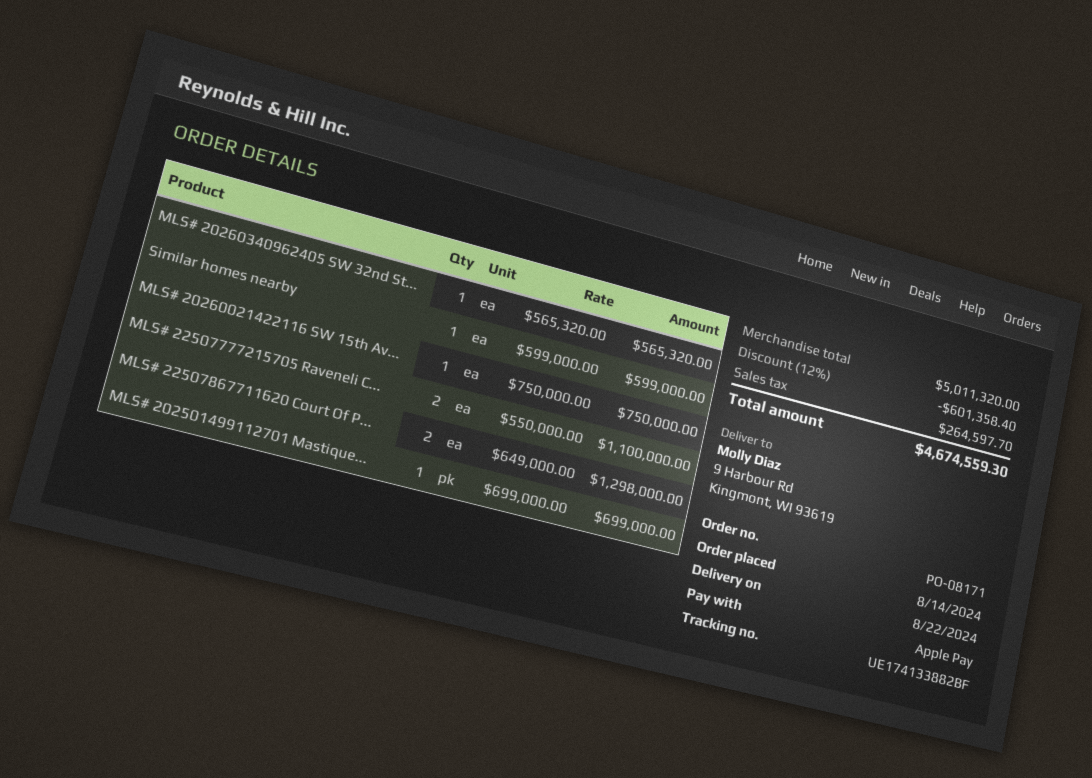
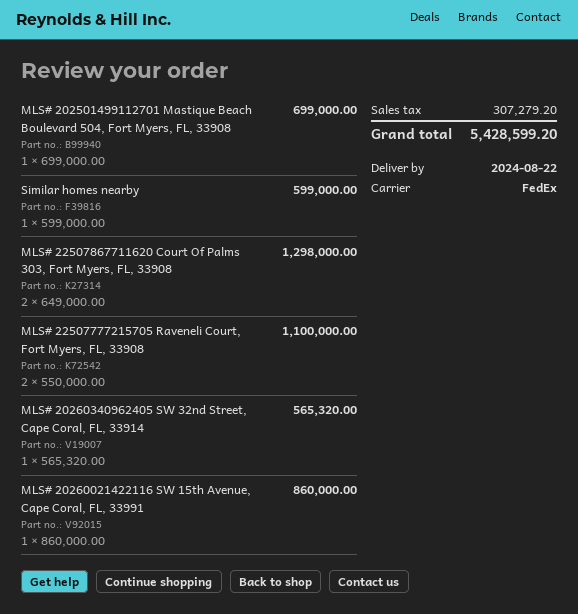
MLS# 20260021422116 SW 15th Av...: 1 x 750000.00 = 750000.00 -> 1 x 860000.00 = 860000.00
discount: 12% = 601358.40 -> none
tax: 264597.70 -> 307279.20
total: 4674559.30 -> 5428599.20

